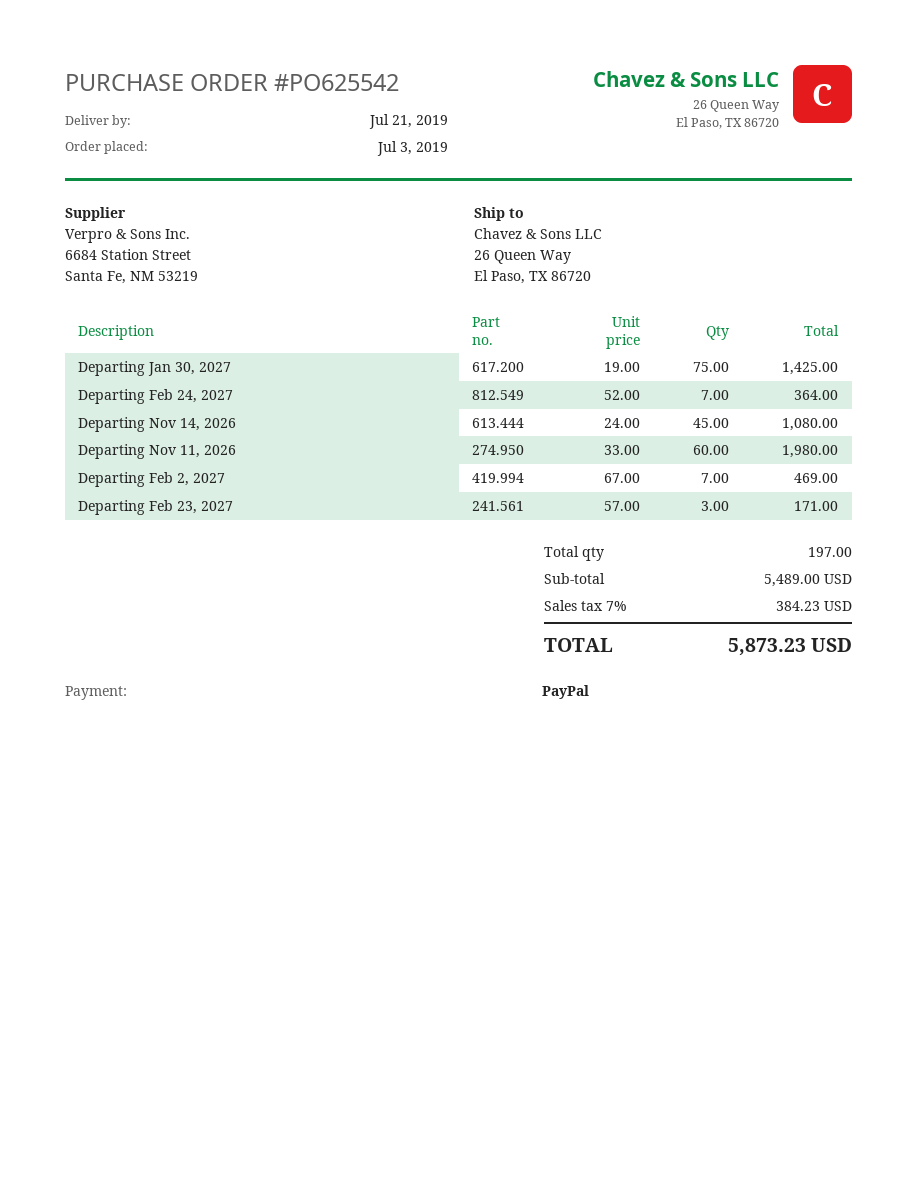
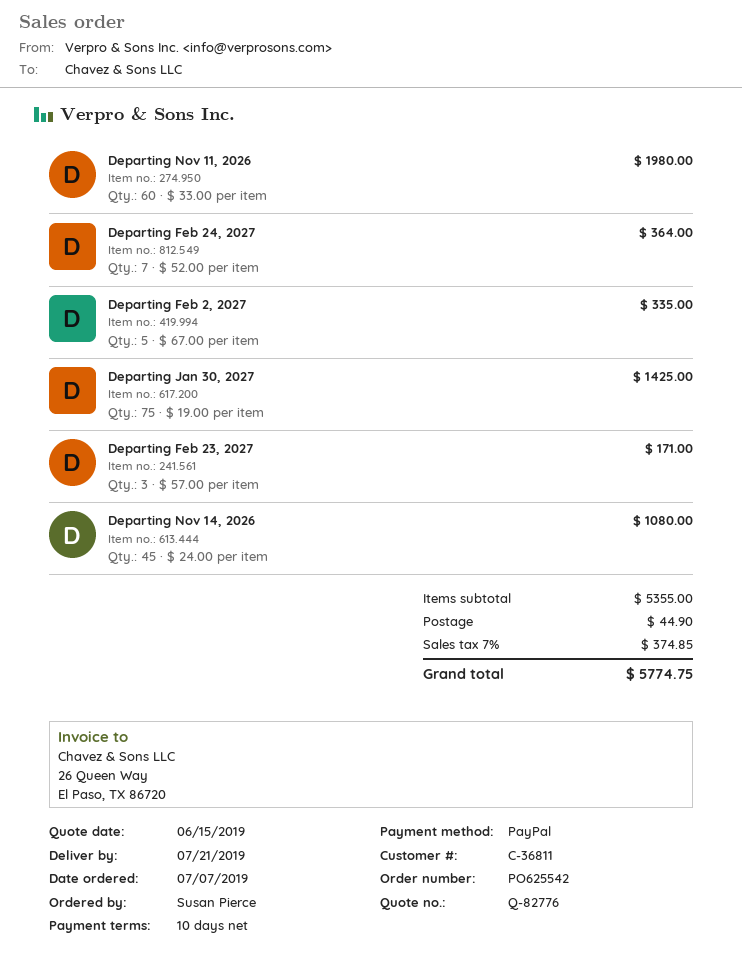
order date: 2019-07-03 -> 2019-07-07
Departing Feb 2, 2027: 7 x 67.00 = 469.00 -> 5 x 67.00 = 335.00
subtotal: 5489.00 -> 5355.00
shipping: none -> 44.90
tax: 7% = 384.23 -> 7% = 374.85
total: 5873.23 -> 5774.75

